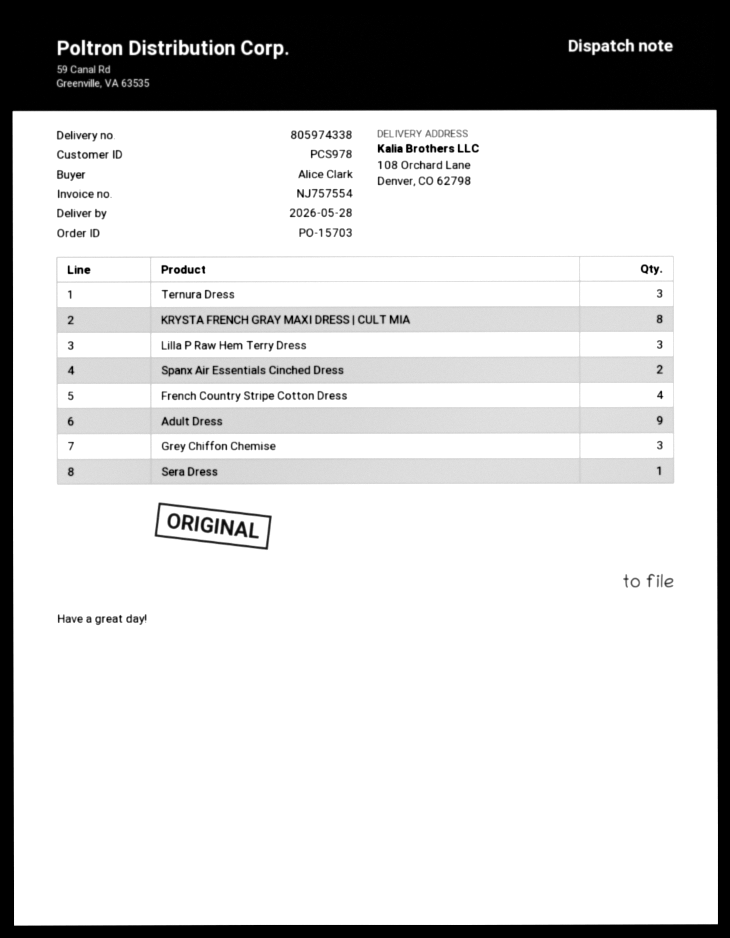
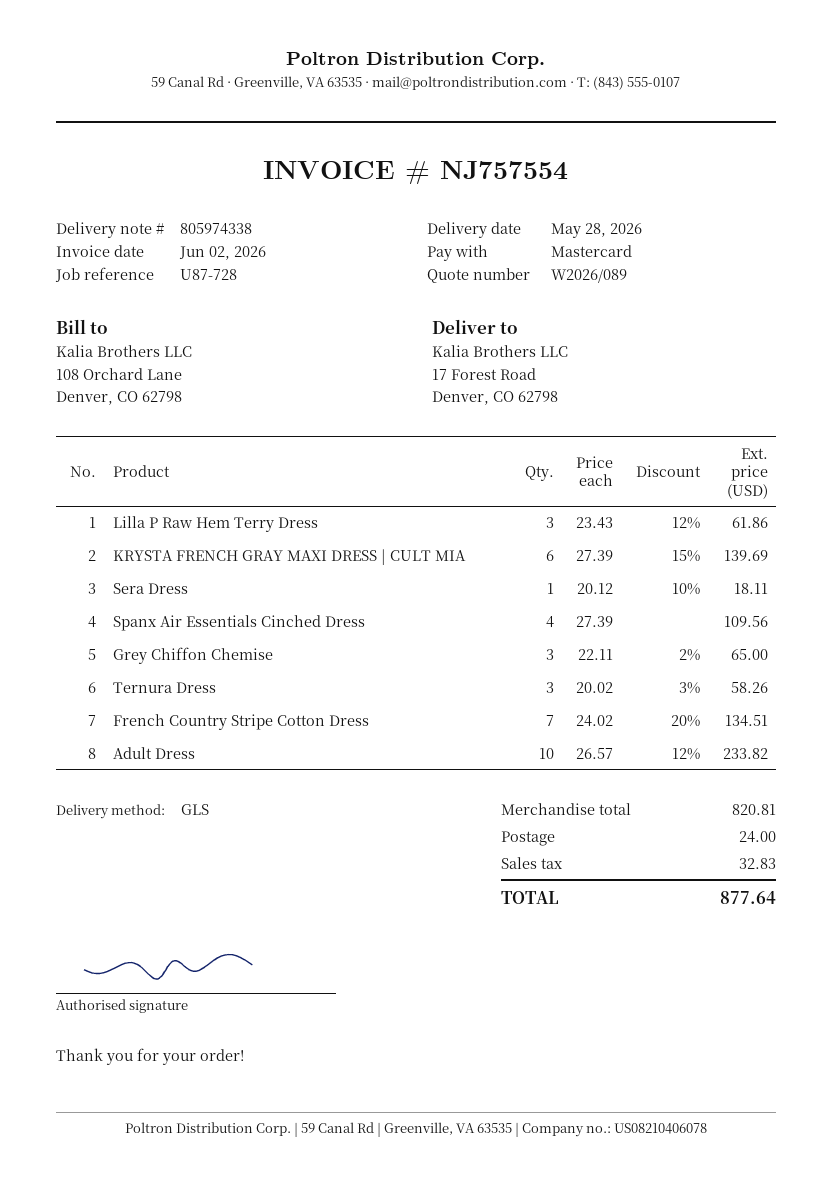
ship to: 108 Orchard Lane, Denver, CO 62798 -> 17 Forest Road, Denver, CO 62798
KRYSTA FRENCH GRAY MAXI DRESS | CULT MIA: 8 -> 6
Spanx Air Essentials Cinched Dress: 2 -> 4
French Country Stripe Cotton Dress: 4 -> 7
Adult Dress: 9 -> 10

